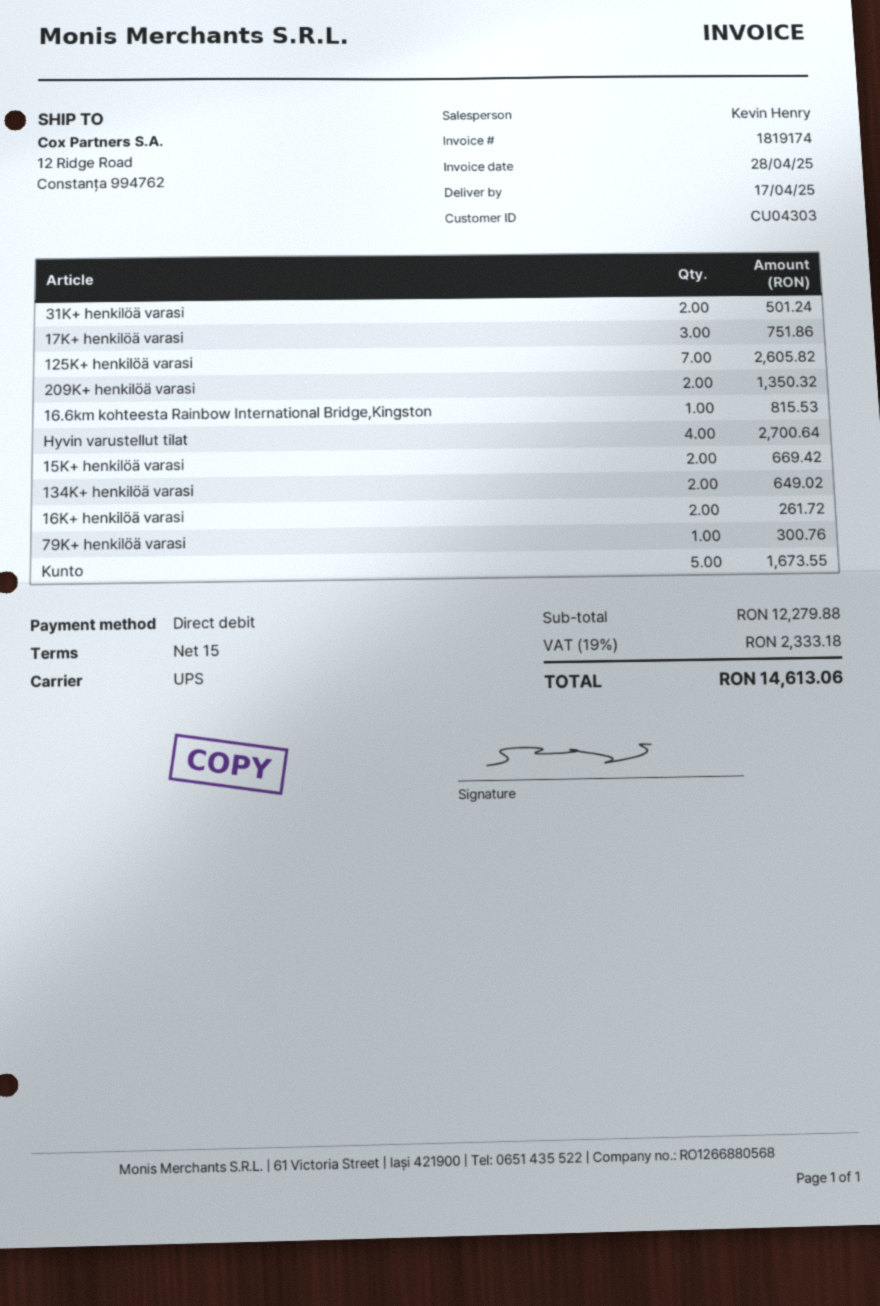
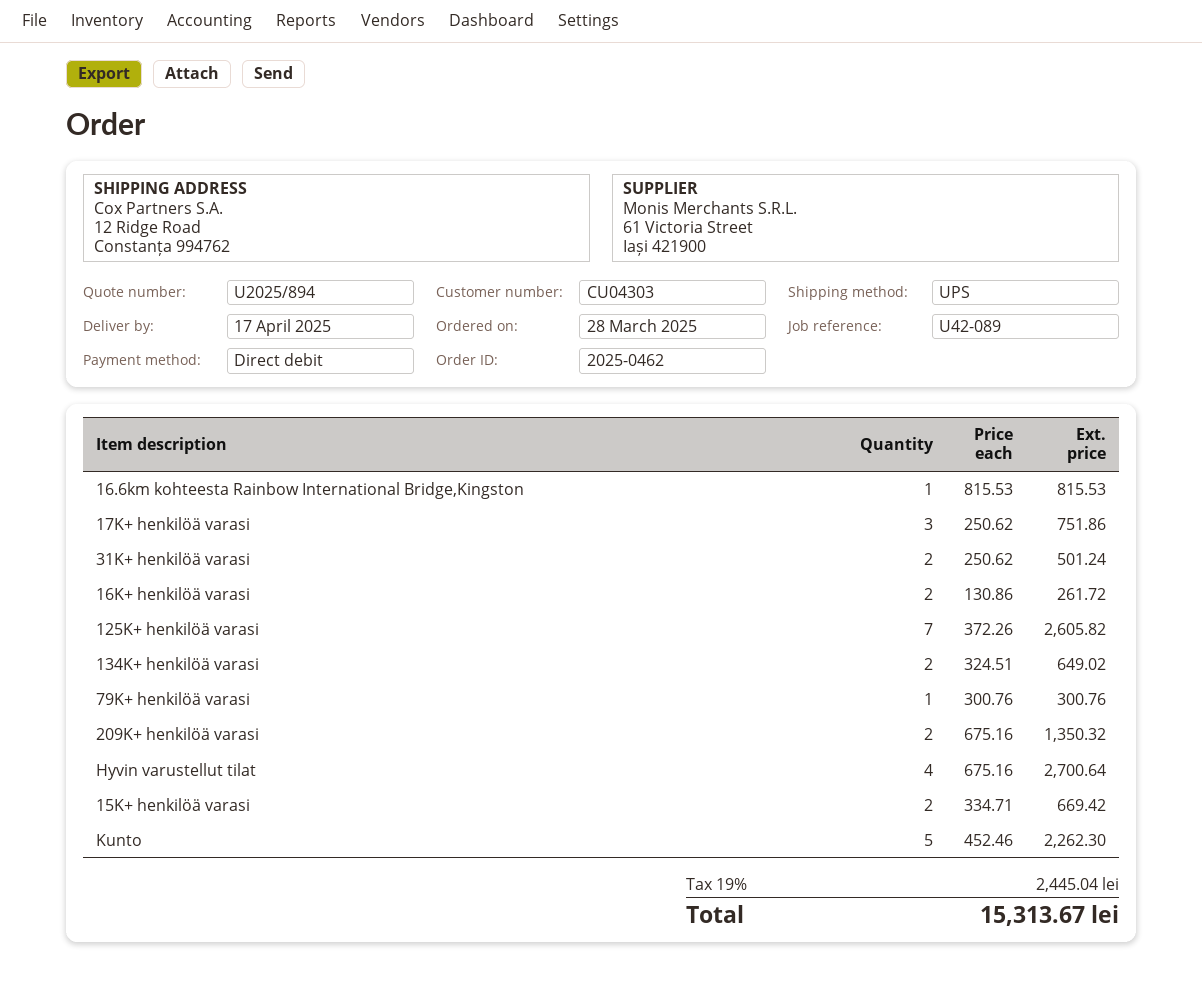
Kunto: 5 for 1673.55 -> 5 for 2262.30
tax: 19% = 2333.18 -> 19% = 2445.04
total: 14613.06 -> 15313.67

